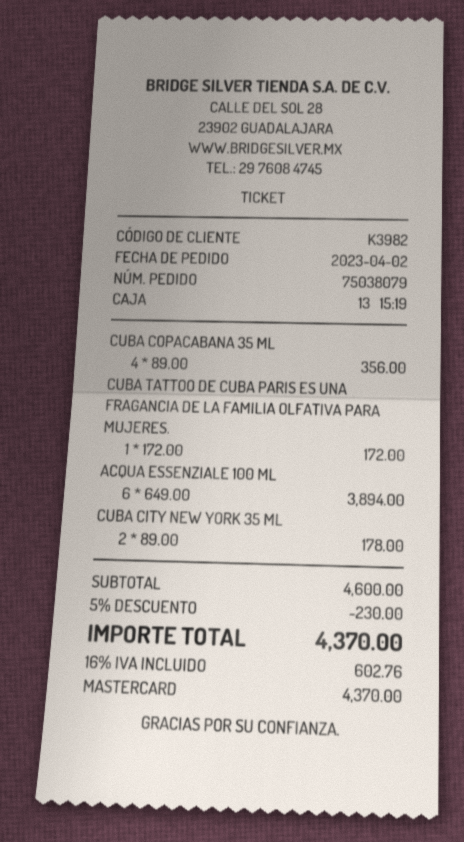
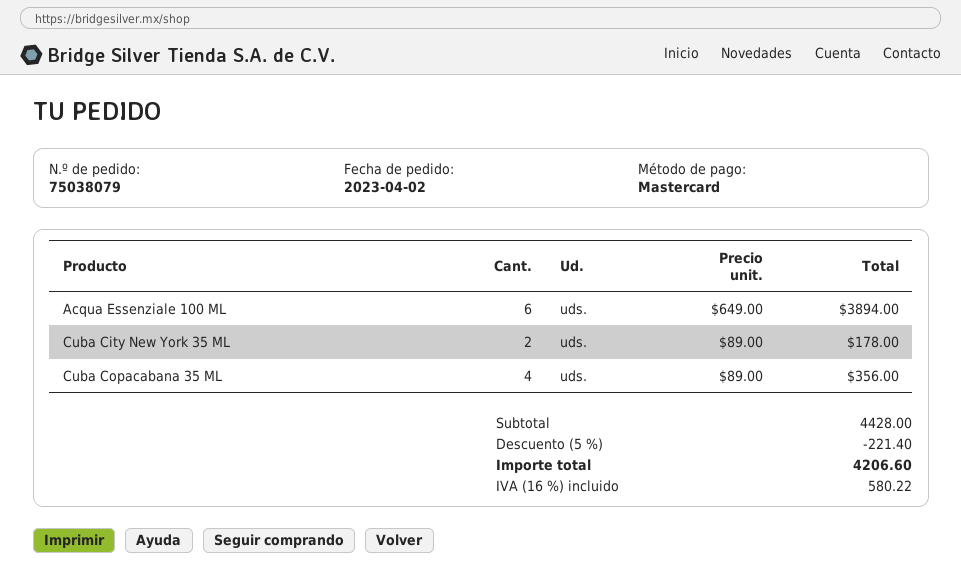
CUBA TATTOO DE CUBA PARIS ES UNA FRAGANCIA DE LA FAMILIA OLFATIVA PARA MUJERES.: 1 x 172.00 = 172.00 -> none
subtotal: 4600.00 -> 4428.00
discount: 5% = 230.00 -> 5% = 221.40
tax: 16% = 602.76 -> 16% = 580.22
total: 4370.00 -> 4206.60

